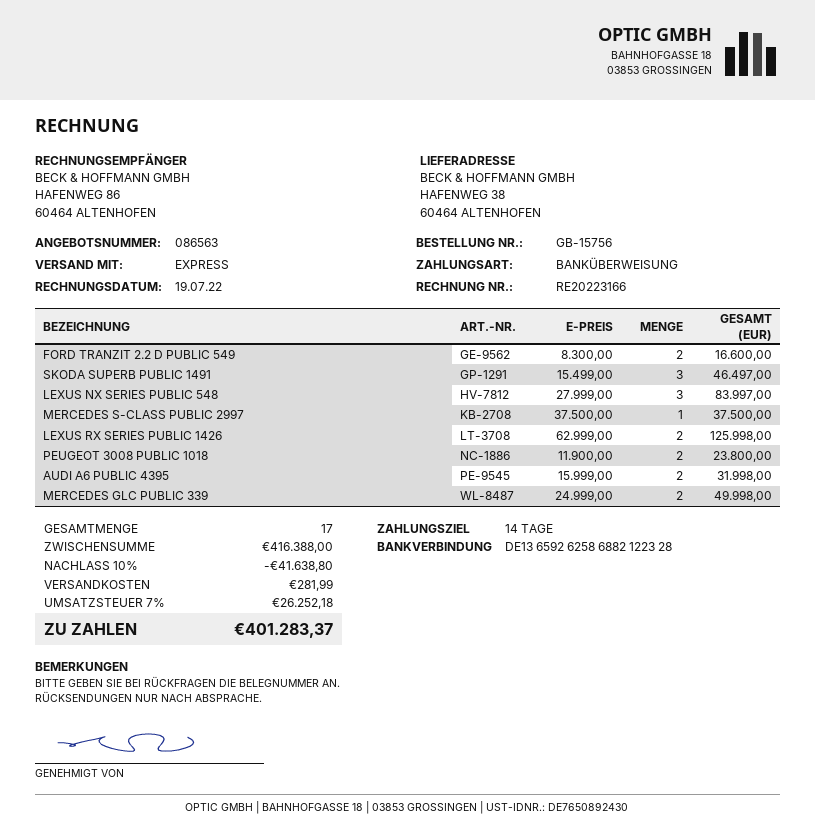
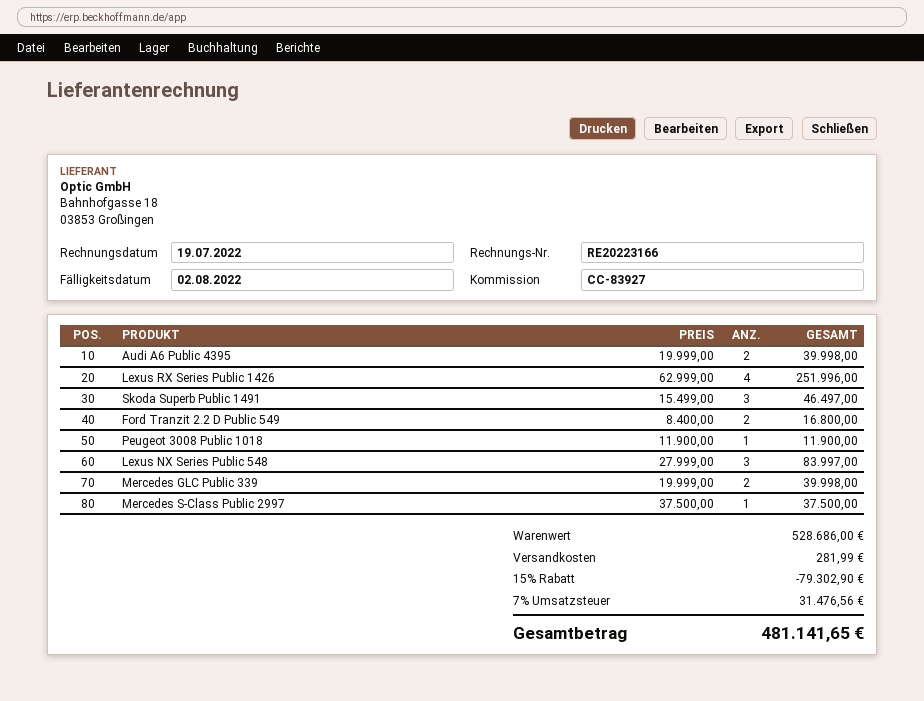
FORD TRANZIT 2.2 D PUBLIC 549: 2 x 8300.00 = 16600.00 -> 2 x 8400.00 = 16800.00
LEXUS RX SERIES PUBLIC 1426: 2 x 62999.00 = 125998.00 -> 4 x 62999.00 = 251996.00
PEUGEOT 3008 PUBLIC 1018: 2 x 11900.00 = 23800.00 -> 1 x 11900.00 = 11900.00
AUDI A6 PUBLIC 4395: 2 x 15999.00 = 31998.00 -> 2 x 19999.00 = 39998.00
MERCEDES GLC PUBLIC 339: 2 x 24999.00 = 49998.00 -> 2 x 19999.00 = 39998.00
subtotal: 416388.00 -> 528686.00
discount: 10% = 41638.80 -> 15% = 79302.90
tax: 7% = 26252.18 -> 7% = 31476.56
total: 401283.37 -> 481141.65

